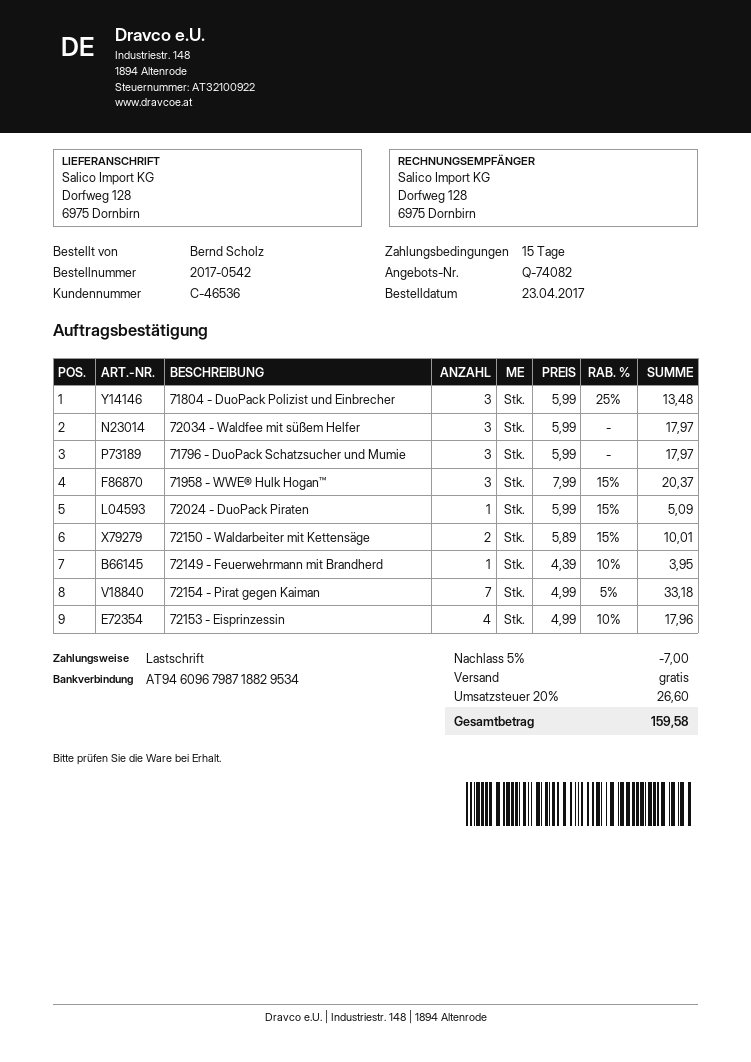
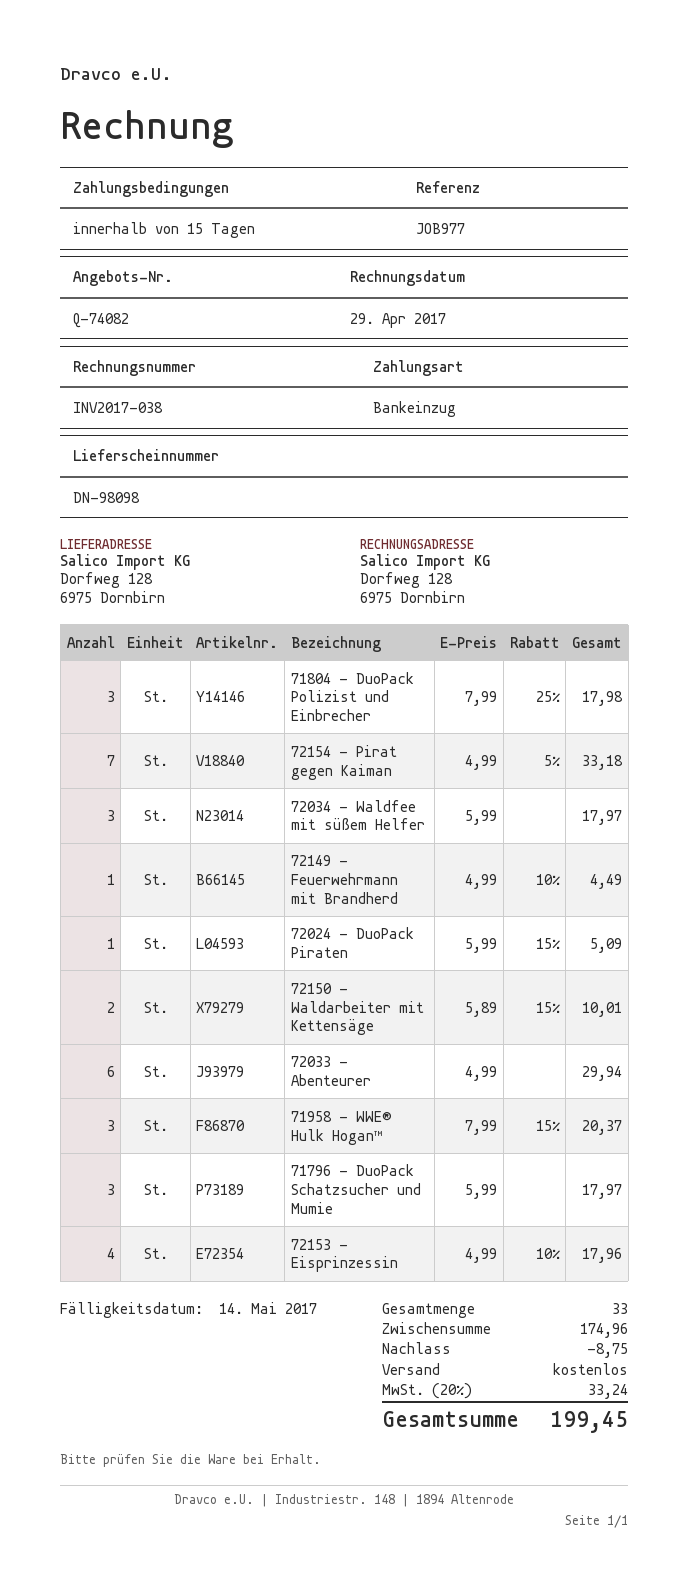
71804 - DuoPack Polizist und Einbrecher: 3 x 5.99 - 25% = 13.48 -> 3 x 7.99 - 25% = 17.98
72149 - Feuerwehrmann mit Brandherd: 1 x 4.39 - 10% = 3.95 -> 1 x 4.99 - 10% = 4.49
72033 - Abenteurer: none -> 6 x 4.99 = 29.94
discount: 7.00 -> 8.75
tax: 20% = 26.60 -> 20% = 33.24
total: 159.58 -> 199.45

